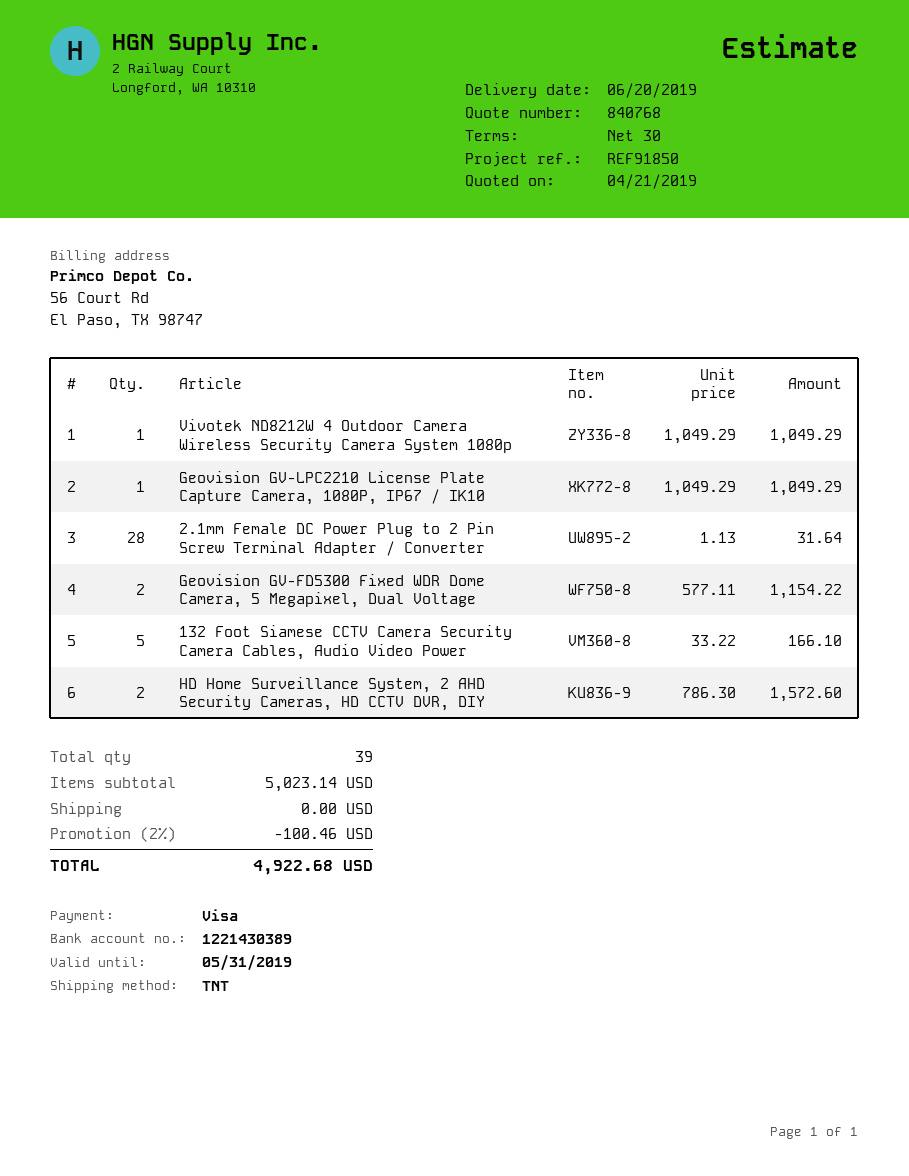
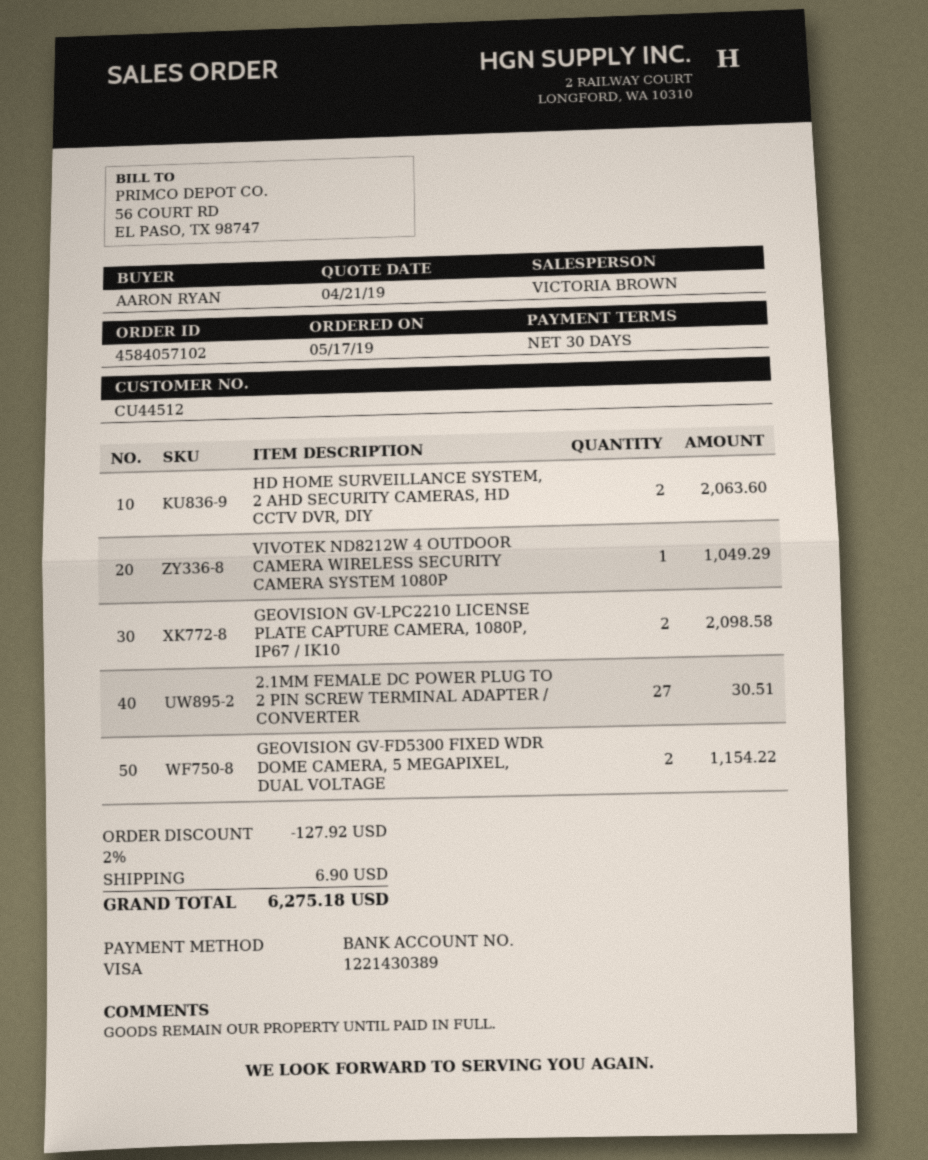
Geovision GV-LPC2210 License Plate Capture Camera, 1080P, IP67 / IK10: 1 for 1049.29 -> 2 for 2098.58
2.1mm Female DC Power Plug to 2 Pin Screw Terminal Adapter / Converter: 28 for 31.64 -> 27 for 30.51
132 Foot Siamese CCTV Camera Security Camera Cables, Audio Video Power: 5 for 166.10 -> none
HD Home Surveillance System, 2 AHD Security Cameras, HD CCTV DVR, DIY: 2 for 1572.60 -> 2 for 2063.60
discount: 2% = 100.46 -> 2% = 127.92
shipping: 0.00 -> 6.90
total: 4922.68 -> 6275.18

